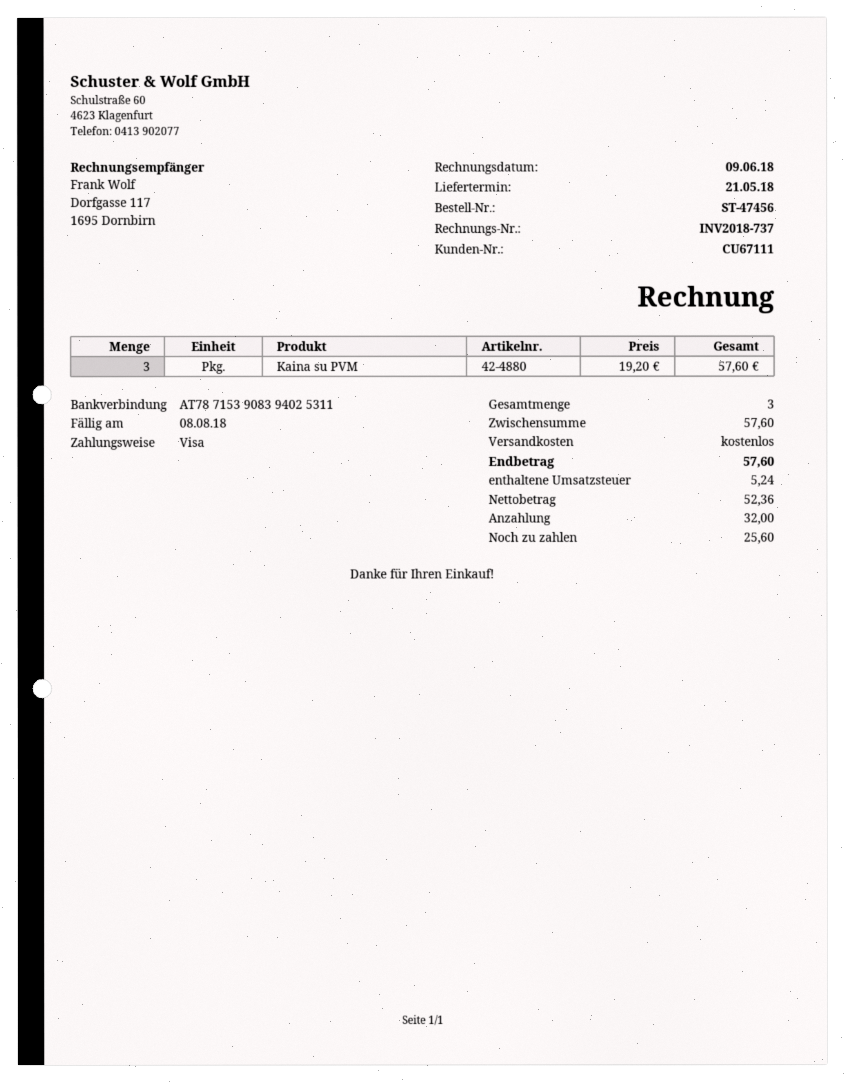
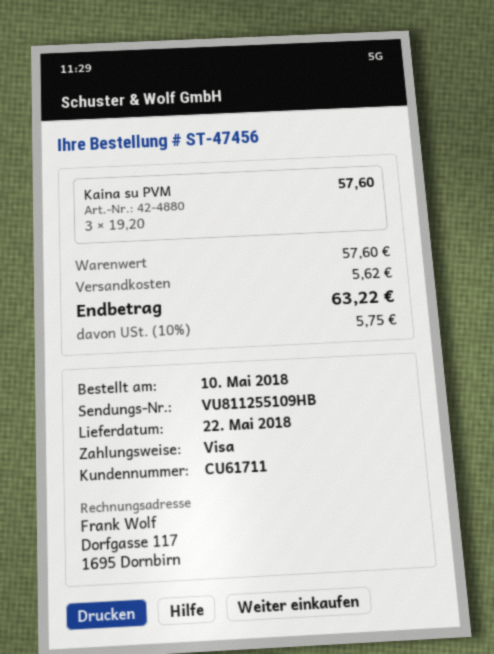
delivery date: 2018-05-21 -> 2018-05-22
customer number: CU67111 -> CU61711
shipping: 0.00 -> 5.62
tax: 5.24 -> 5.75
total: 57.60 -> 63.22

